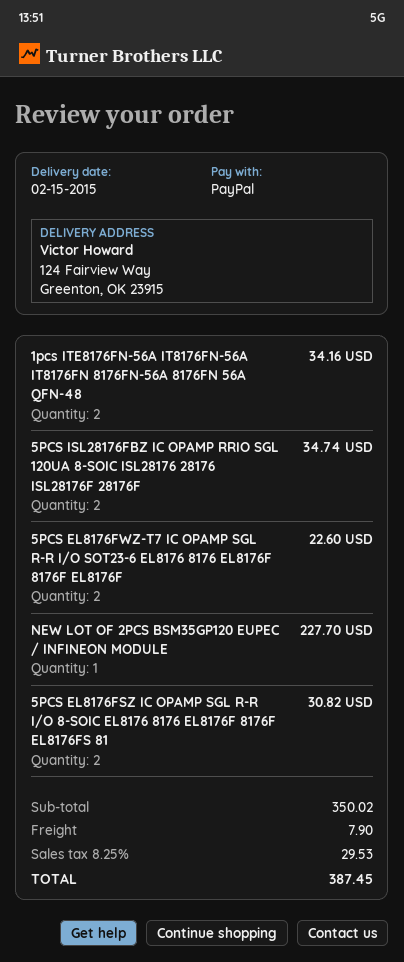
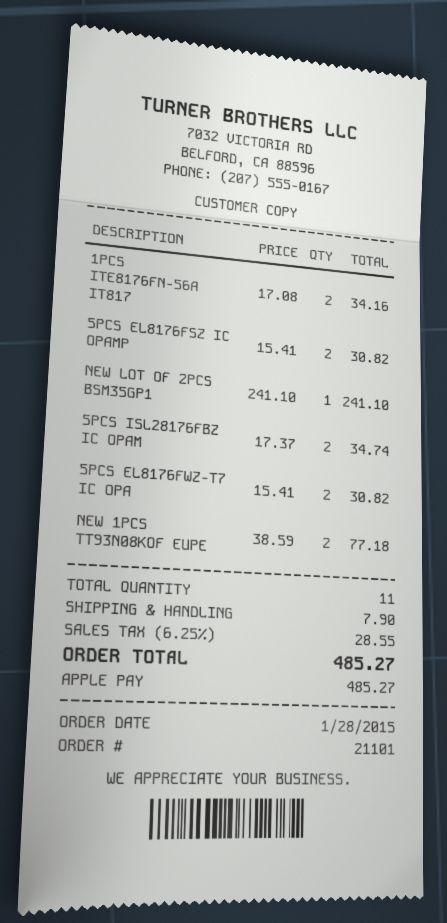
payment method: PayPal -> Apple Pay
5PCS EL8176FWZ-T7 IC OPAMP SGL R-R I/O SOT23-6 EL8176 8176 EL8176F 8176F EL8176F: 2 for 22.60 -> 2 for 30.82
NEW LOT OF 2PCS BSM35GP120 EUPEC / INFINEON MODULE: 1 for 227.70 -> 1 for 241.10
NEW 1PCS TT93N08KOF EUPE: none -> 2 for 77.18
tax: 8.25% = 29.53 -> 6.25% = 28.55
total: 387.45 -> 485.27

